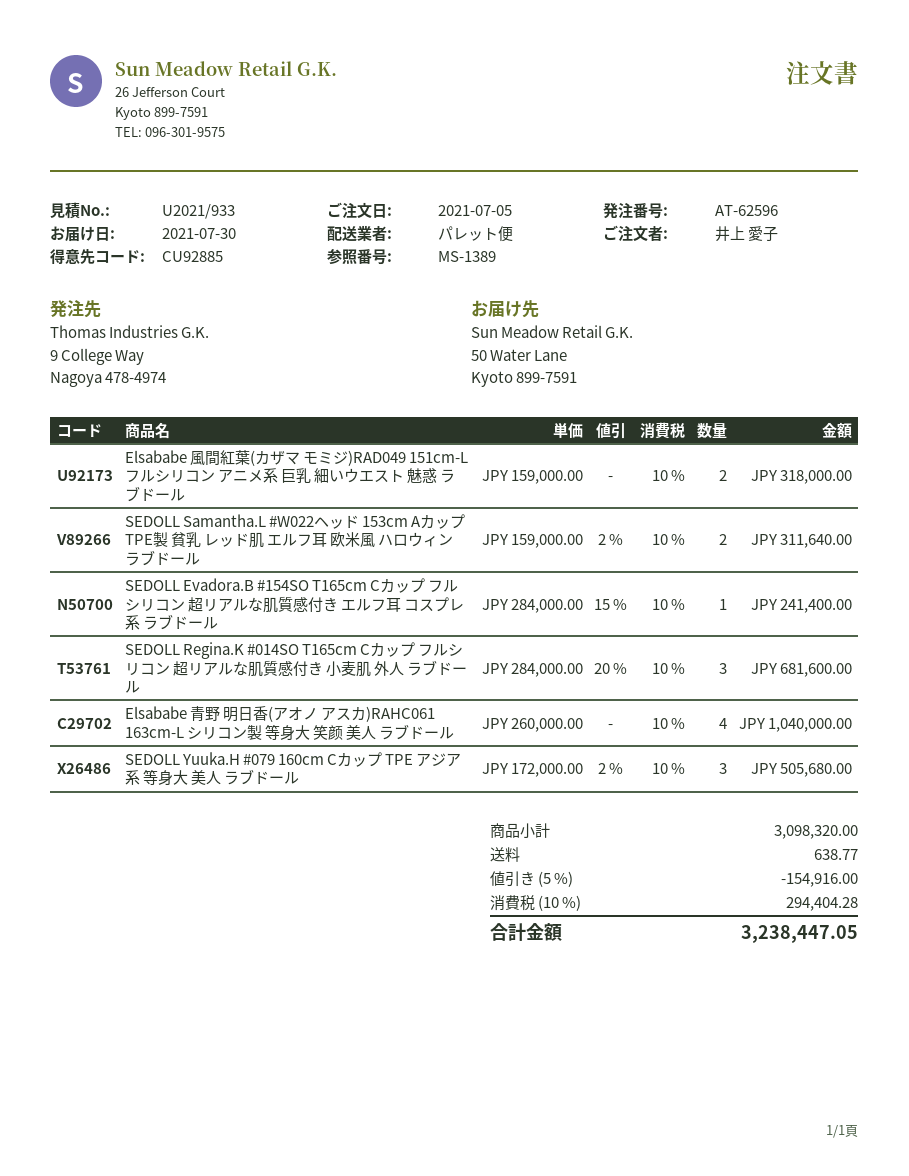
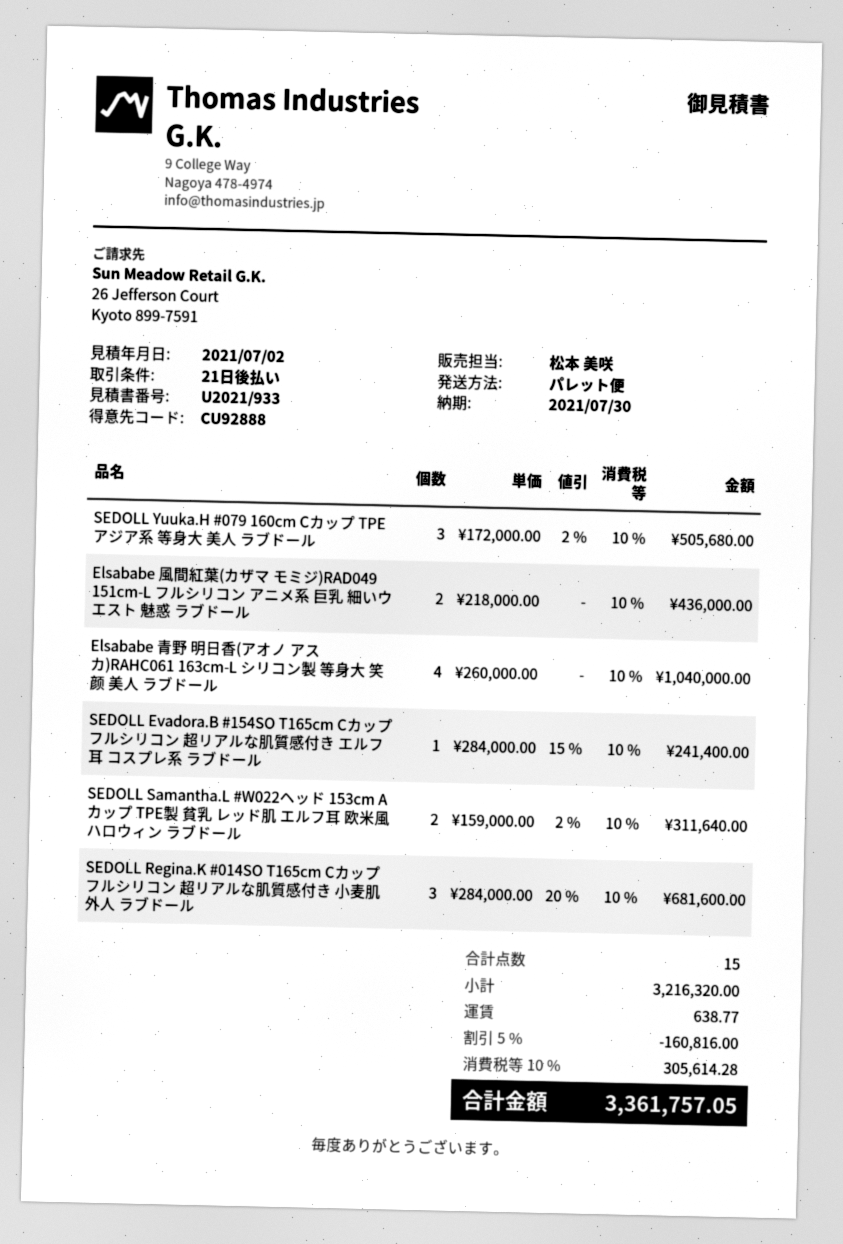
customer number: CU92885 -> CU92888
Elsababe 風間紅葉(カザマ モミジ)RAD049 151cm-L フルシリコン アニメ系 巨乳 細いウエスト 魅惑 ラブドール: 2 x 159000.00 = 318000.00 -> 2 x 218000.00 = 436000.00
subtotal: 3098320.00 -> 3216320.00
discount: 5% = 154916.00 -> 5% = 160816.00
tax: 10% = 294404.28 -> 10% = 305614.28
total: 3238447.05 -> 3361757.05

